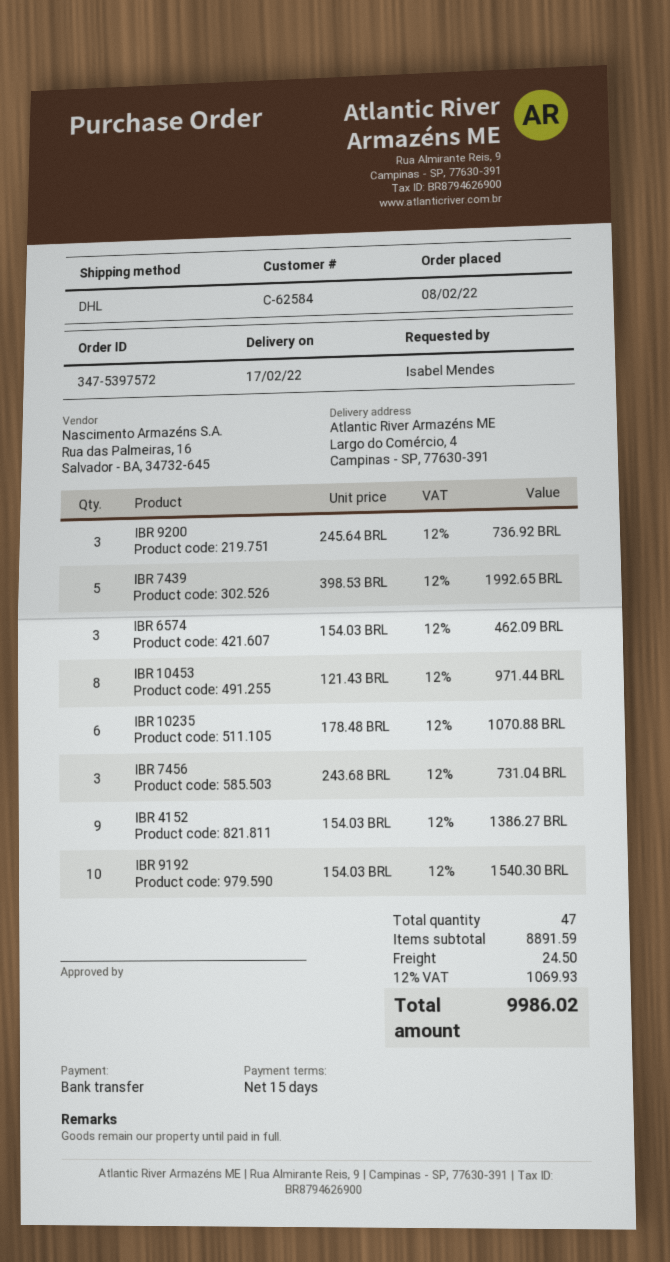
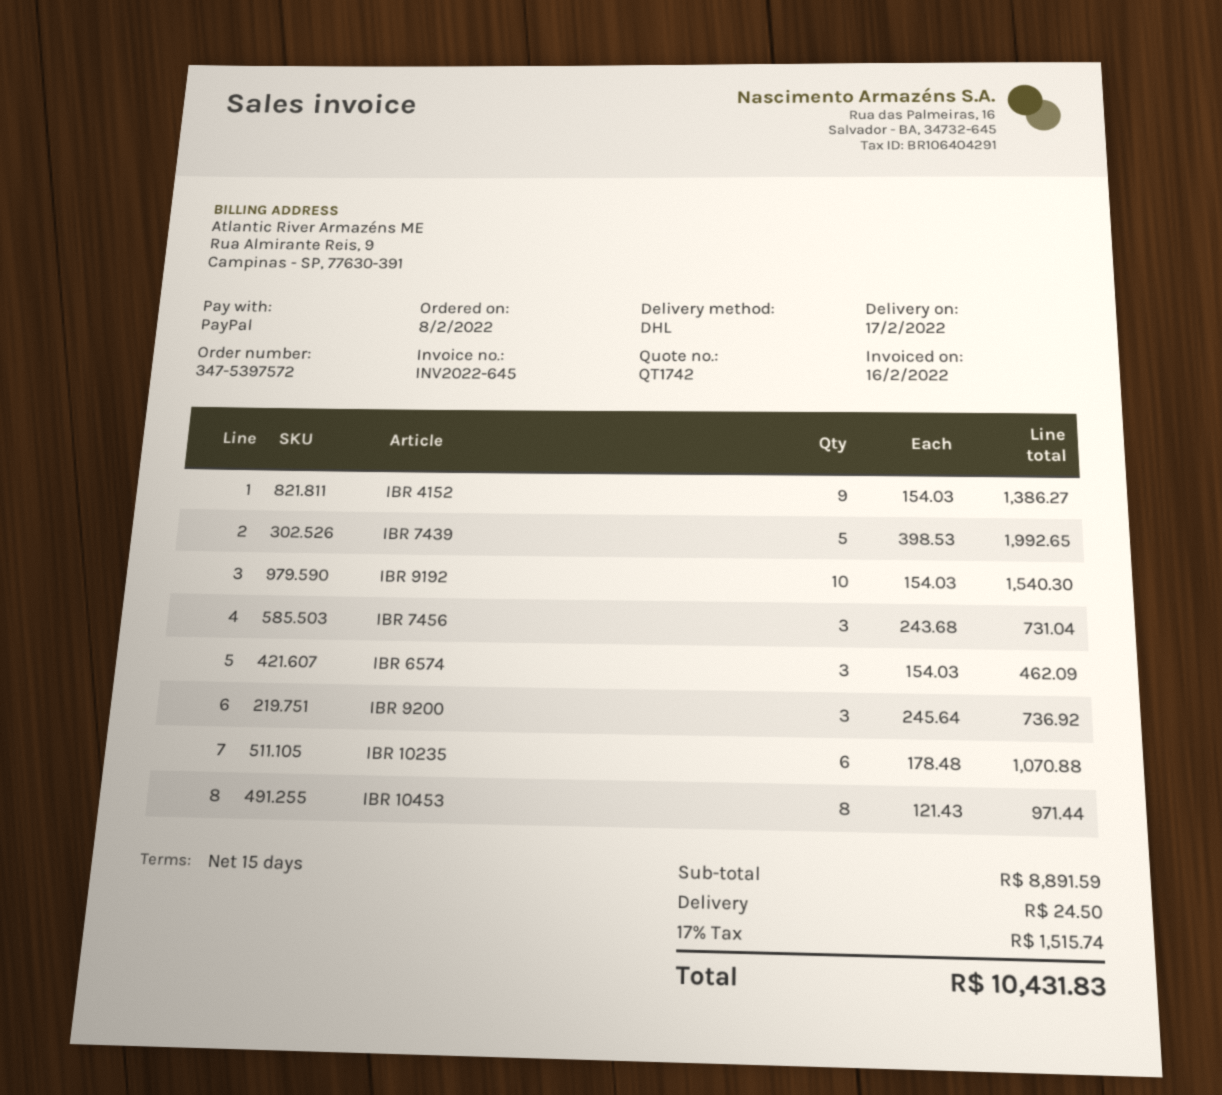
payment method: bank transfer -> PayPal
tax: 12% = 1069.93 -> 17% = 1515.74
total: 9986.02 -> 10431.83

